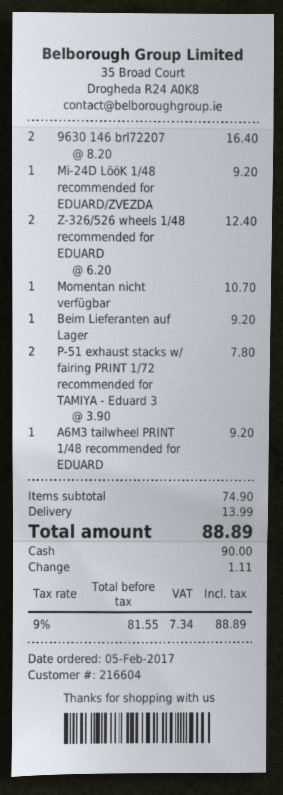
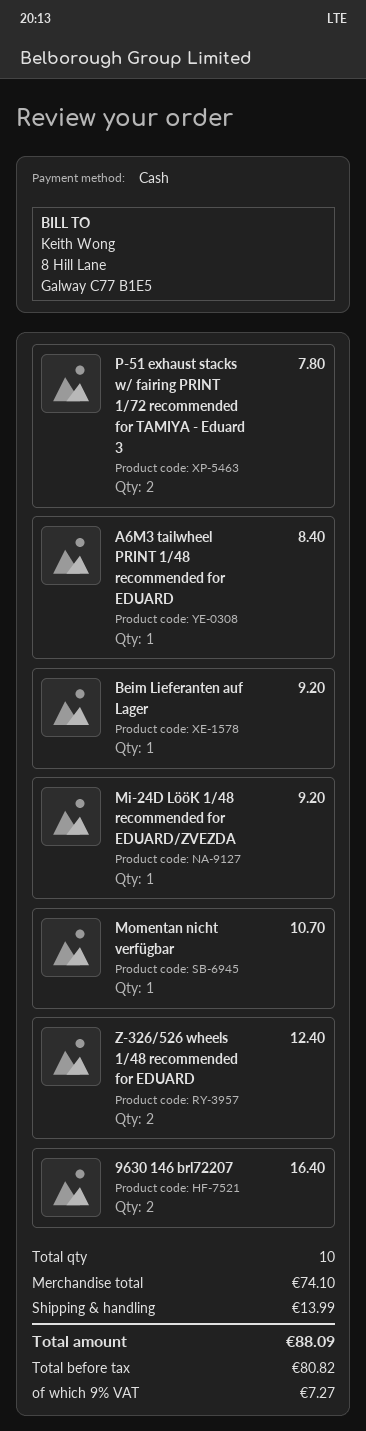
A6M3 tailwheel PRINT 1/48 recommended for EDUARD: 1 for 9.20 -> 1 for 8.40
subtotal: 74.90 -> 74.10
net: 81.55 -> 80.82
tax: 9% = 7.34 -> 9% = 7.27
total: 88.89 -> 88.09

